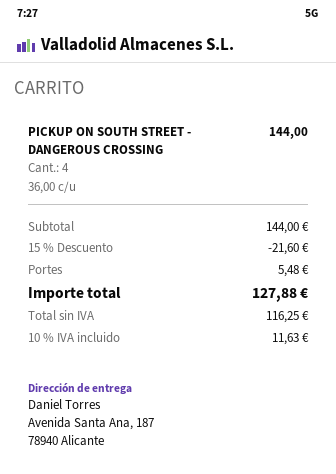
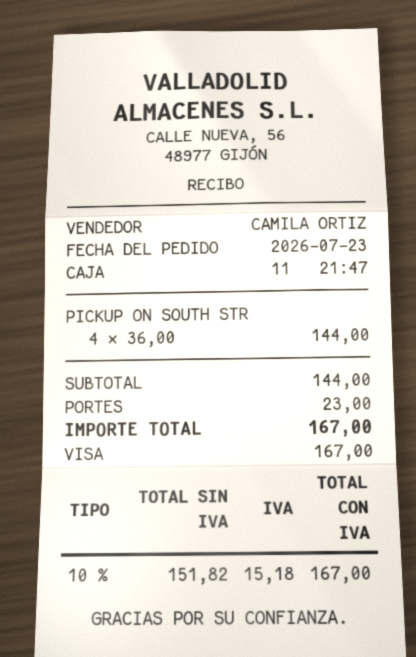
discount: 15% = 21.60 -> none
shipping: 5.48 -> 23.00
net: 116.25 -> 151.82
tax: 10% = 11.63 -> 10% = 15.18
total: 127.88 -> 167.00

